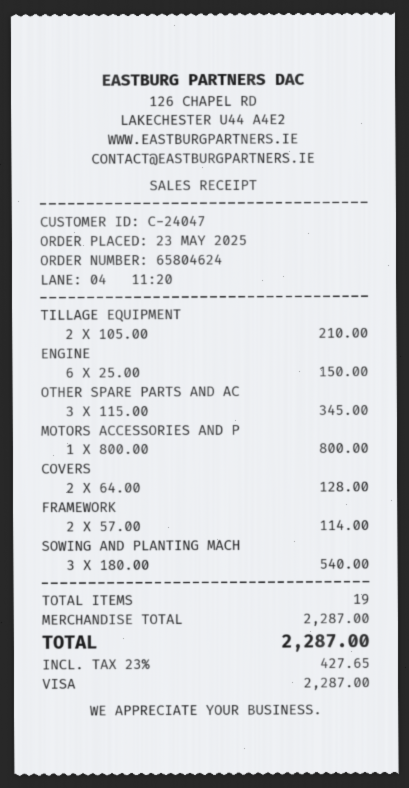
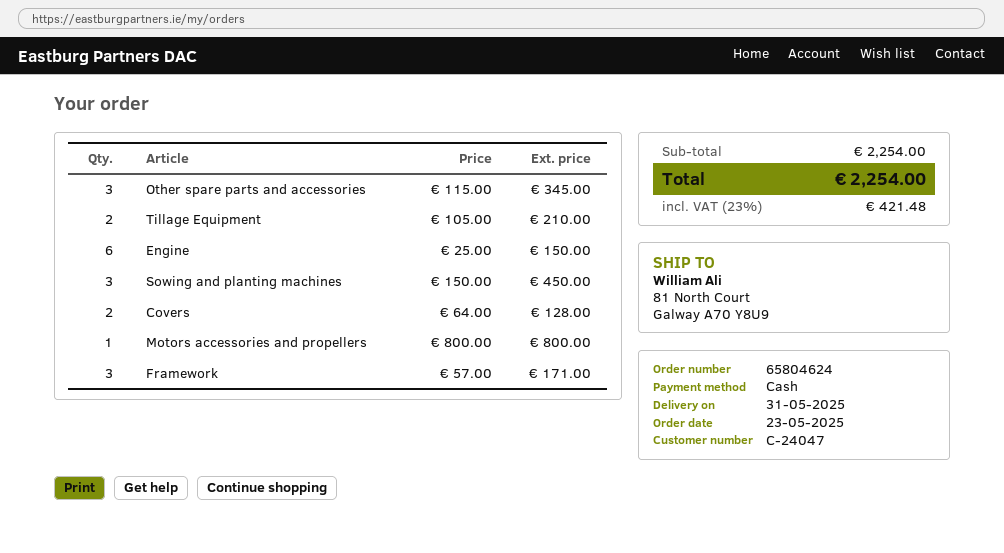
payment method: Visa -> cash
FRAMEWORK: 2 x 57.00 = 114.00 -> 3 x 57.00 = 171.00
SOWING AND PLANTING MACH: 3 x 180.00 = 540.00 -> 3 x 150.00 = 450.00
subtotal: 2287.00 -> 2254.00
tax: 23% = 427.65 -> 23% = 421.48
total: 2287.00 -> 2254.00

